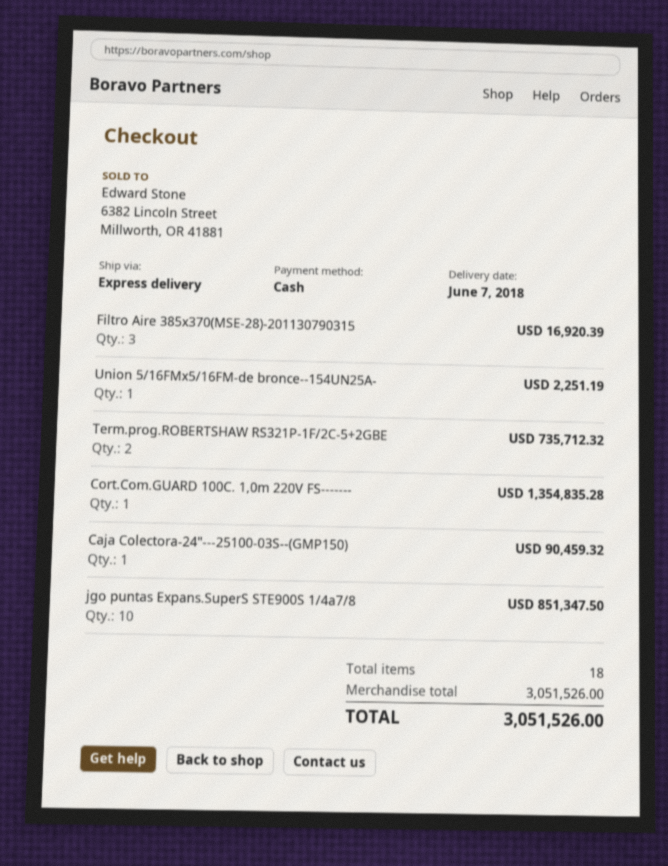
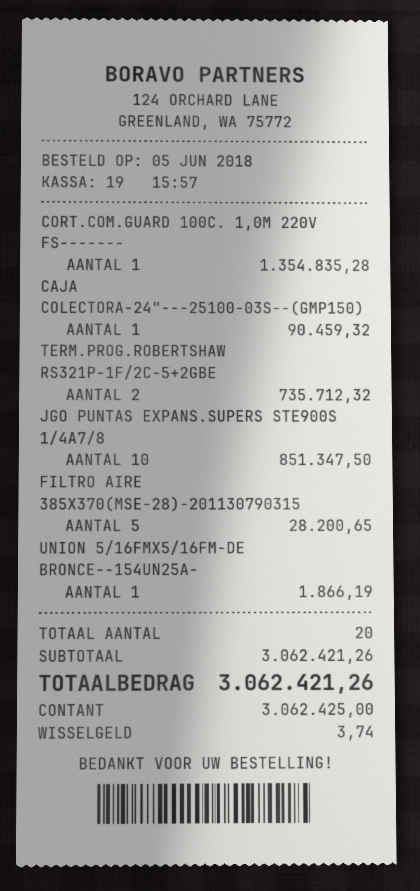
Filtro Aire 385x370(MSE-28)-201130790315: 3 for 16920.39 -> 5 for 28200.65
Union 5/16FMx5/16FM-de bronce--154UN25A-: 1 for 2251.19 -> 1 for 1866.19
total quantity: 18 -> 20
subtotal: 3051526.00 -> 3062421.26
total: 3051526.00 -> 3062421.26

